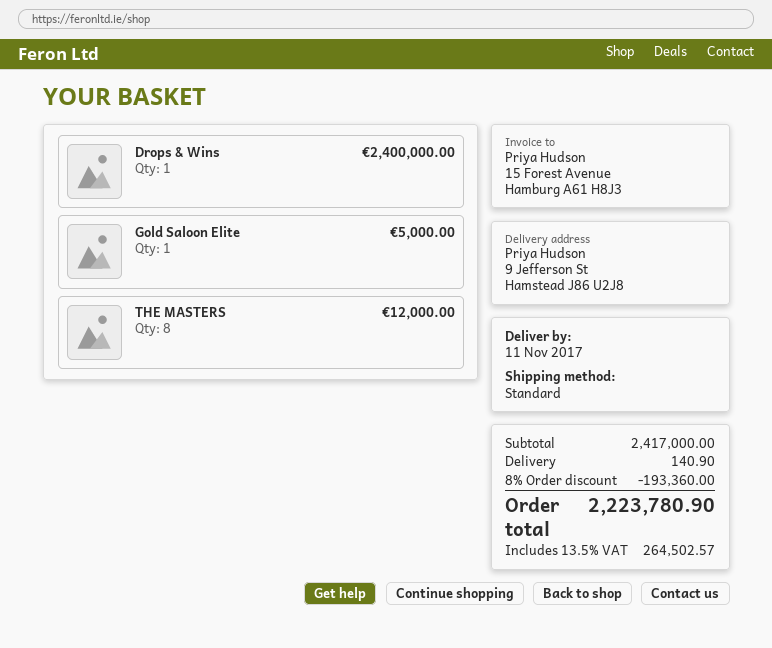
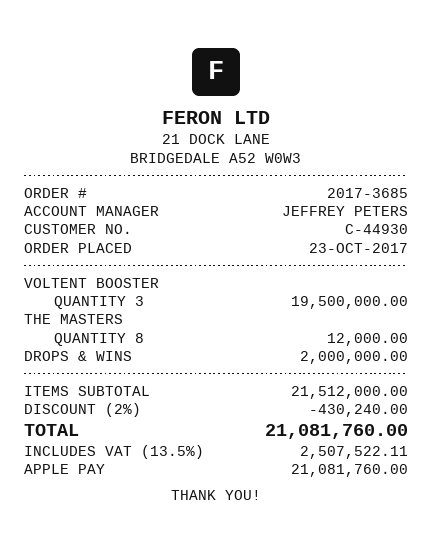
Drops & Wins: 1 for 2400000.00 -> 1 for 2000000.00
Gold Saloon Elite: 1 for 5000.00 -> none
VOLTENT BOOSTER: none -> 3 for 19500000.00
subtotal: 2417000.00 -> 21512000.00
discount: 8% = 193360.00 -> 2% = 430240.00
shipping: 140.90 -> none
tax: 13.5% = 264502.57 -> 13.5% = 2507522.11
total: 2223780.90 -> 21081760.00

